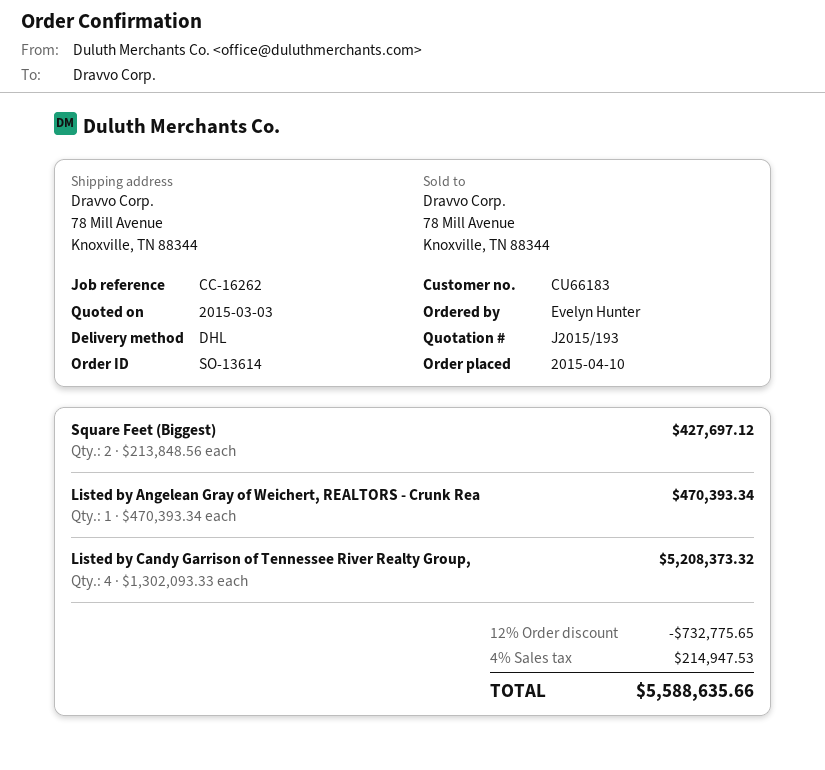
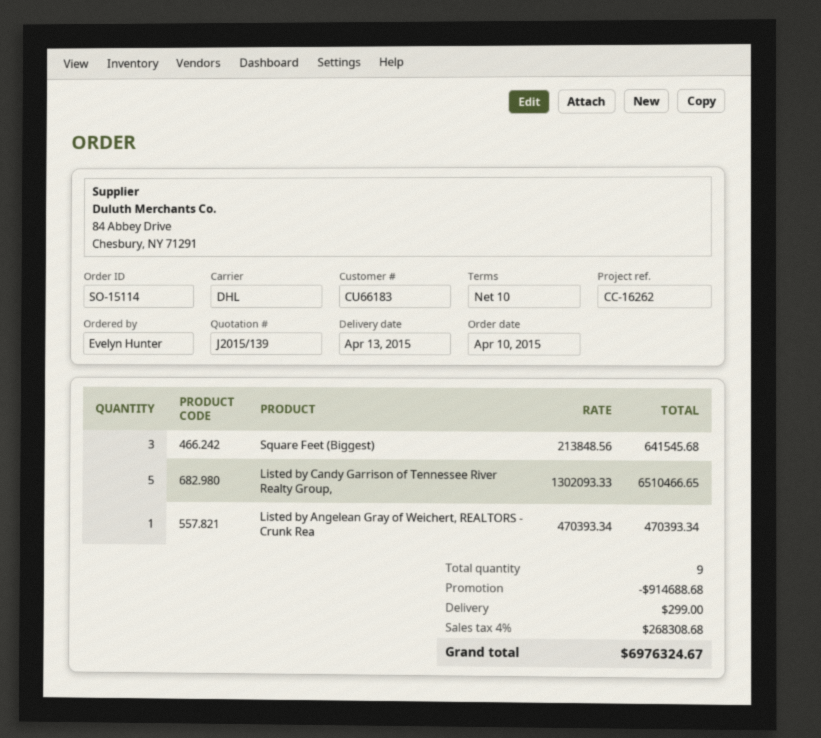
quote number: J2015/193 -> J2015/139
order number: SO-13614 -> SO-15114
Square Feet (Biggest): 2 x 213848.56 = 427697.12 -> 3 x 213848.56 = 641545.68
Listed by Candy Garrison of Tennessee River Realty Group,: 4 x 1302093.33 = 5208373.32 -> 5 x 1302093.33 = 6510466.65
discount: 732775.65 -> 914688.68
shipping: none -> 299.00
tax: 4% = 214947.53 -> 4% = 268308.68
total: 5588635.66 -> 6976324.67

